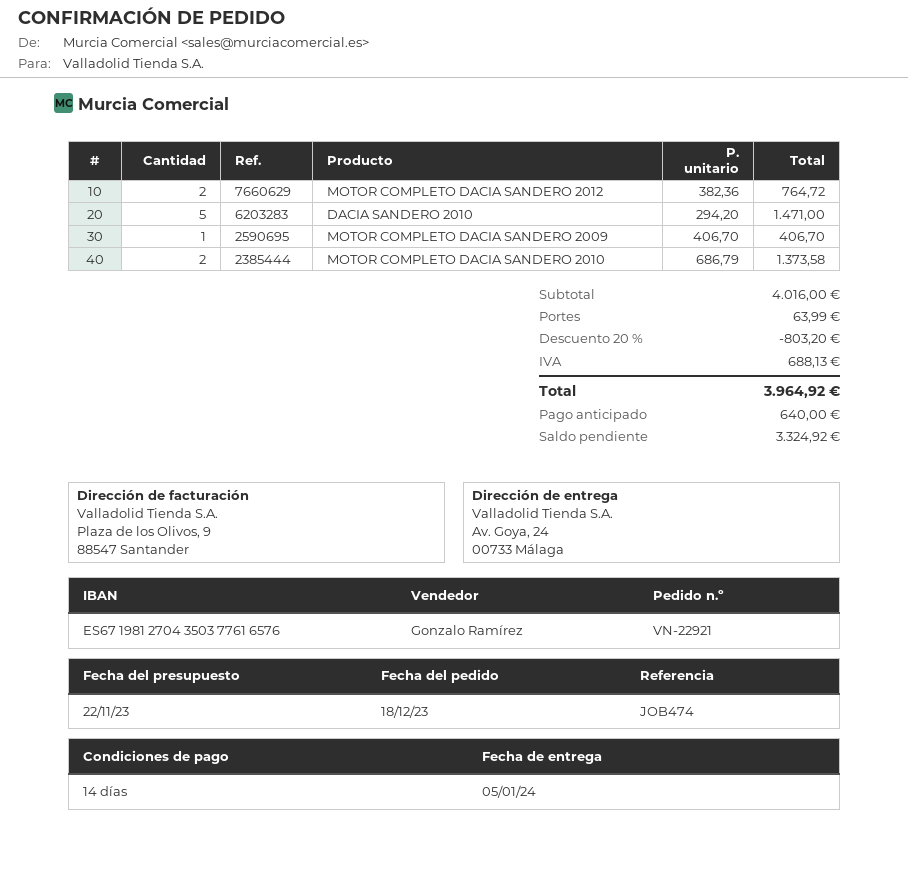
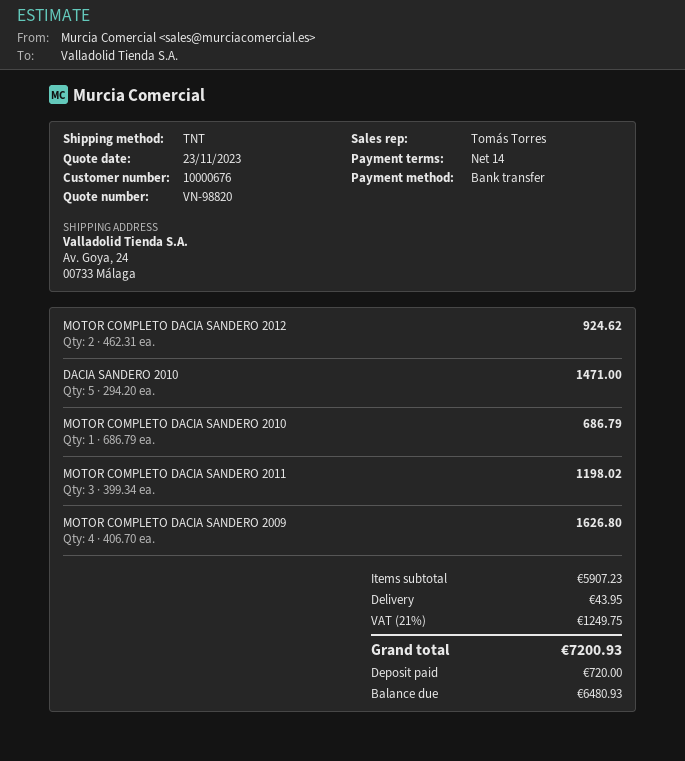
quote date: 2023-11-22 -> 2023-11-23
sales rep: Gonzalo Ramírez -> Tomás Torres
MOTOR COMPLETO DACIA SANDERO 2012: 2 x 382.36 = 764.72 -> 2 x 462.31 = 924.62
MOTOR COMPLETO DACIA SANDERO 2009: 1 x 406.70 = 406.70 -> 4 x 406.70 = 1626.80
MOTOR COMPLETO DACIA SANDERO 2010: 2 x 686.79 = 1373.58 -> 1 x 686.79 = 686.79
MOTOR COMPLETO DACIA SANDERO 2011: none -> 3 x 399.34 = 1198.02
subtotal: 4016.00 -> 5907.23
discount: 20% = 803.20 -> none
shipping: 63.99 -> 43.95
tax: 688.13 -> 1249.75
total: 3964.92 -> 7200.93
deposit: 640.00 -> 720.00
balance: 3324.92 -> 6480.93

